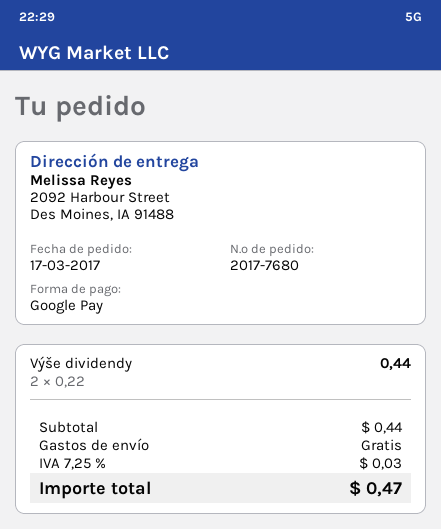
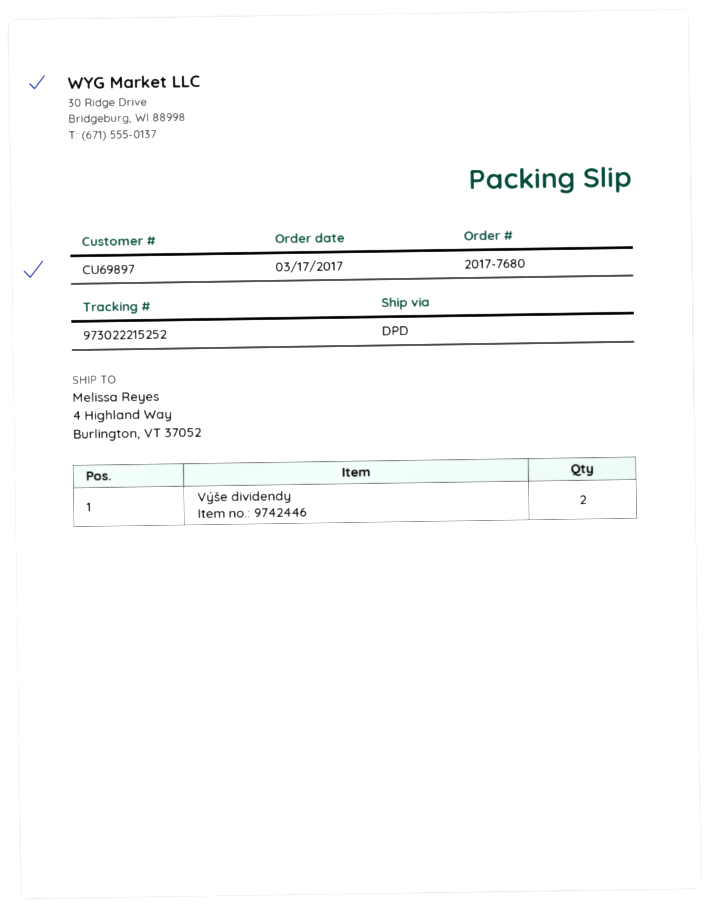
ship to: 2092 Harbour Street, Des Moines, IA 91488 -> 4 Highland Way, Burlington, VT 37052

